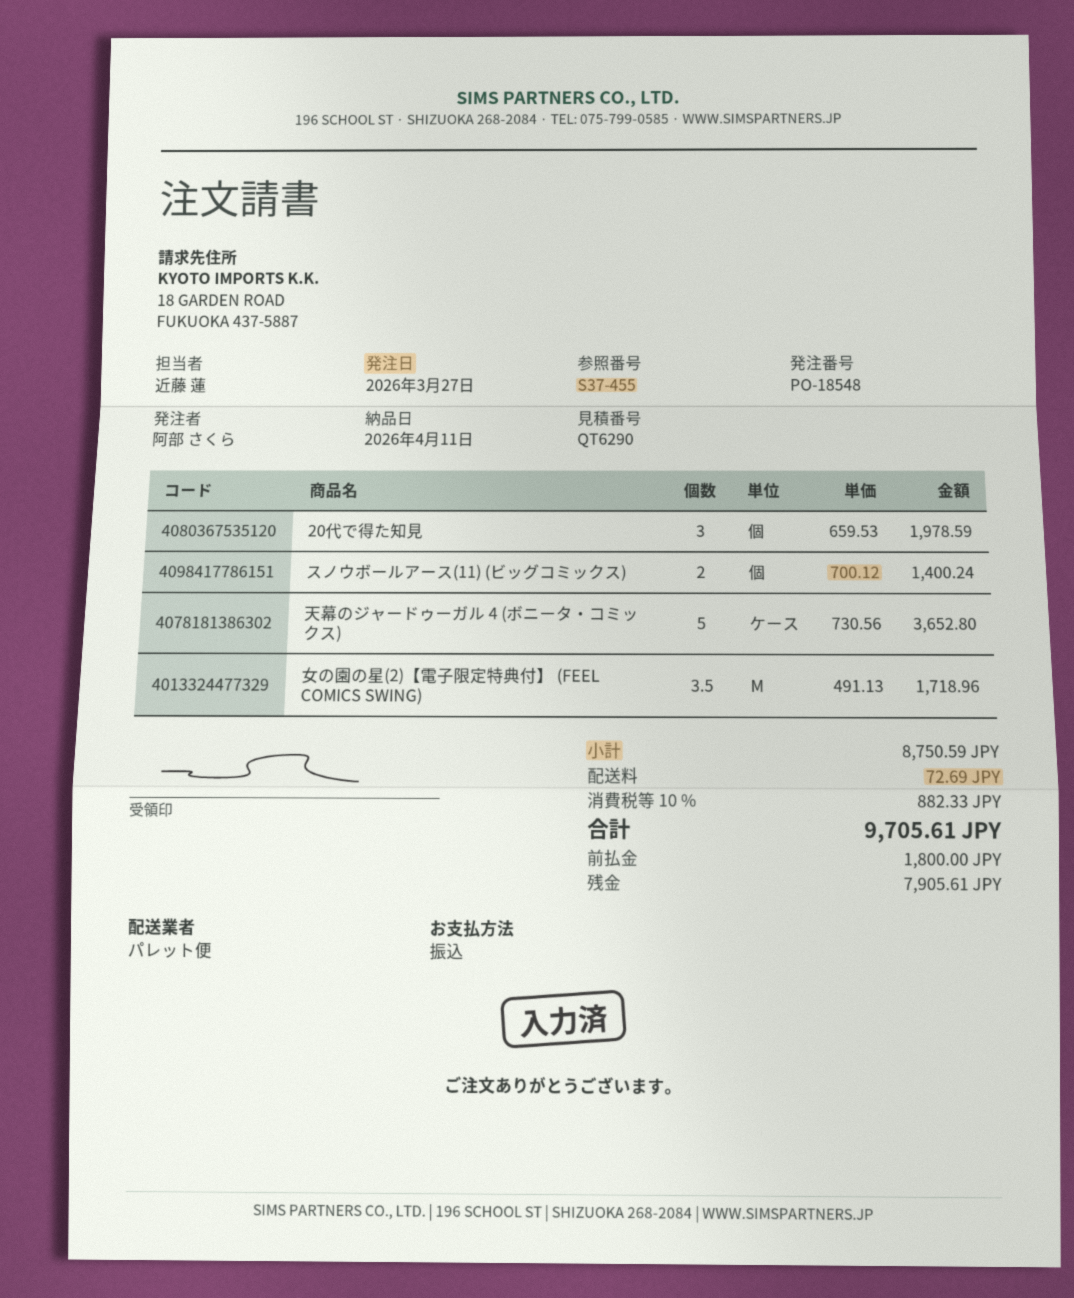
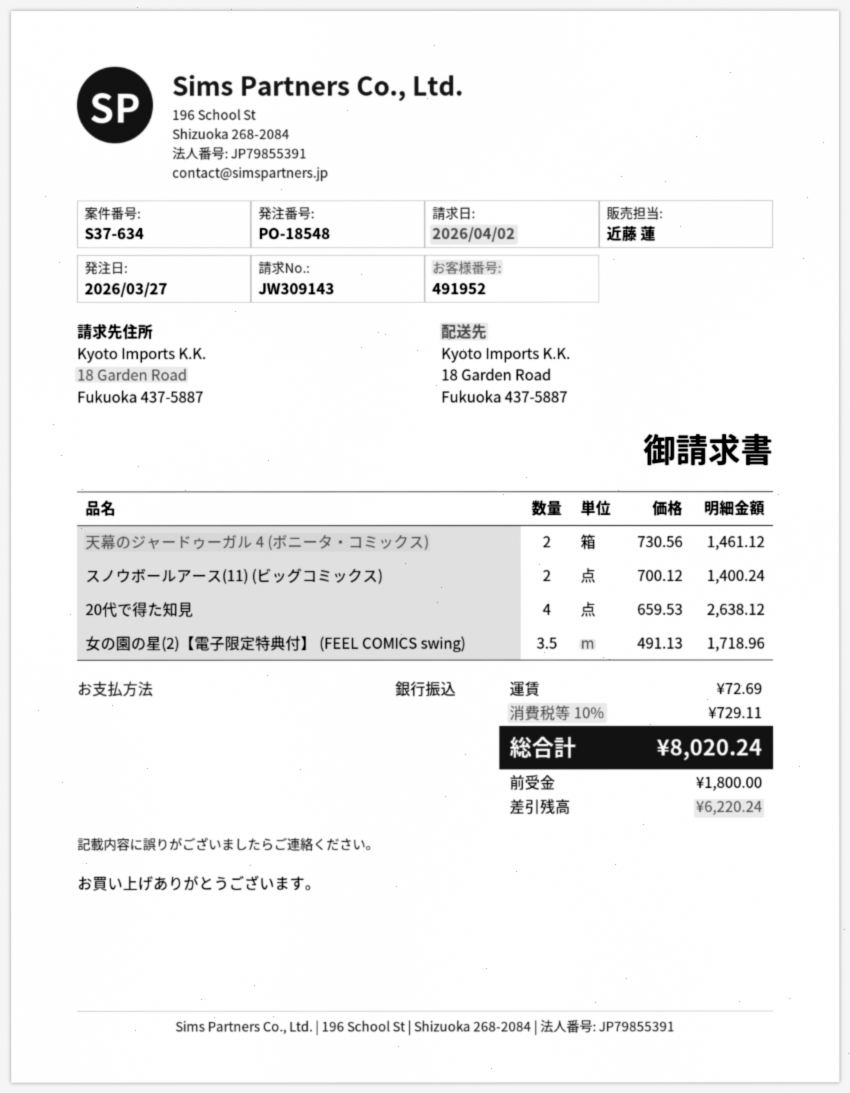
reference: S37-455 -> S37-634
20代で得た知見: 3 x 659.53 = 1978.59 -> 4 x 659.53 = 2638.12
天幕のジャードゥーガル 4 (ボニータ・コミックス): 5 x 730.56 = 3652.80 -> 2 x 730.56 = 1461.12
tax: 10% = 882.33 -> 10% = 729.11
total: 9705.61 -> 8020.24
balance: 7905.61 -> 6220.24

